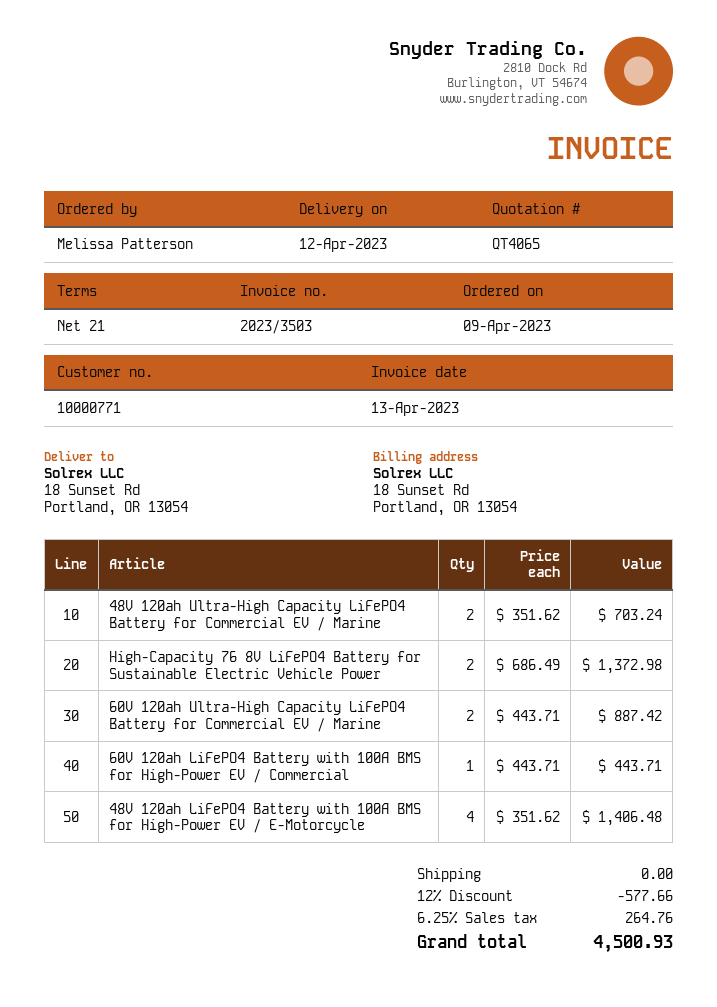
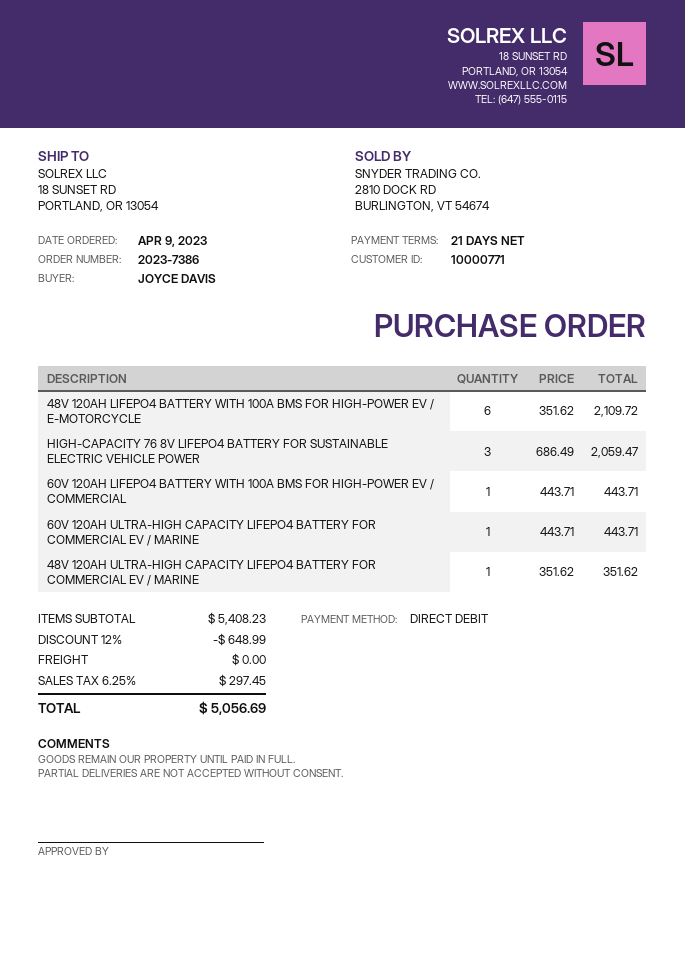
ordered by: Melissa Patterson -> JOYCE DAVIS
48V 120ah Ultra-High Capacity LiFePO4 Battery for Commercial EV / Marine: 2 x 351.62 = 703.24 -> 1 x 351.62 = 351.62
High-Capacity 76 8V LiFePO4 Battery for Sustainable Electric Vehicle Power: 2 x 686.49 = 1372.98 -> 3 x 686.49 = 2059.47
60V 120ah Ultra-High Capacity LiFePO4 Battery for Commercial EV / Marine: 2 x 443.71 = 887.42 -> 1 x 443.71 = 443.71
48V 120ah LiFePO4 Battery with 100A BMS for High-Power EV / E-Motorcycle: 4 x 351.62 = 1406.48 -> 6 x 351.62 = 2109.72
discount: 12% = 577.66 -> 12% = 648.99
tax: 6.25% = 264.76 -> 6.25% = 297.45
total: 4500.93 -> 5056.69

